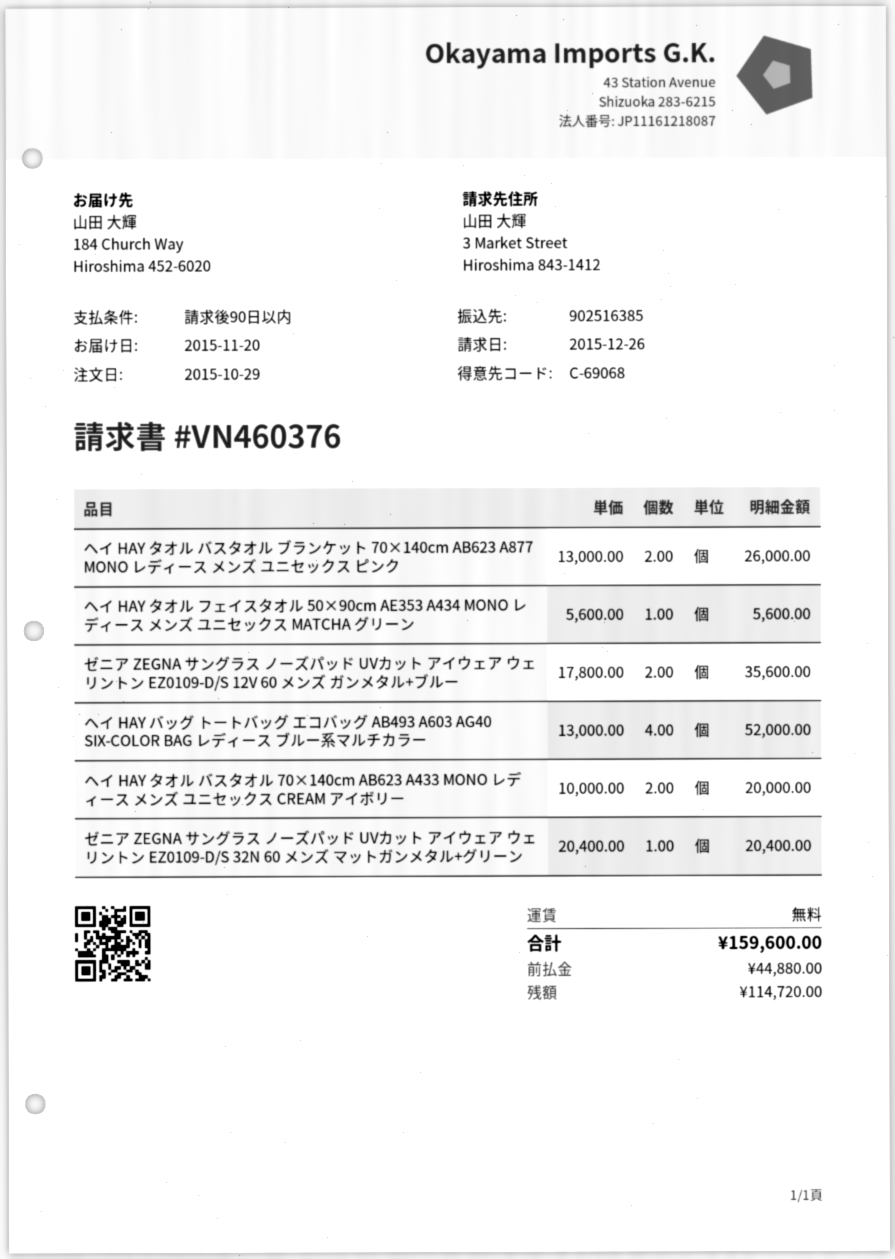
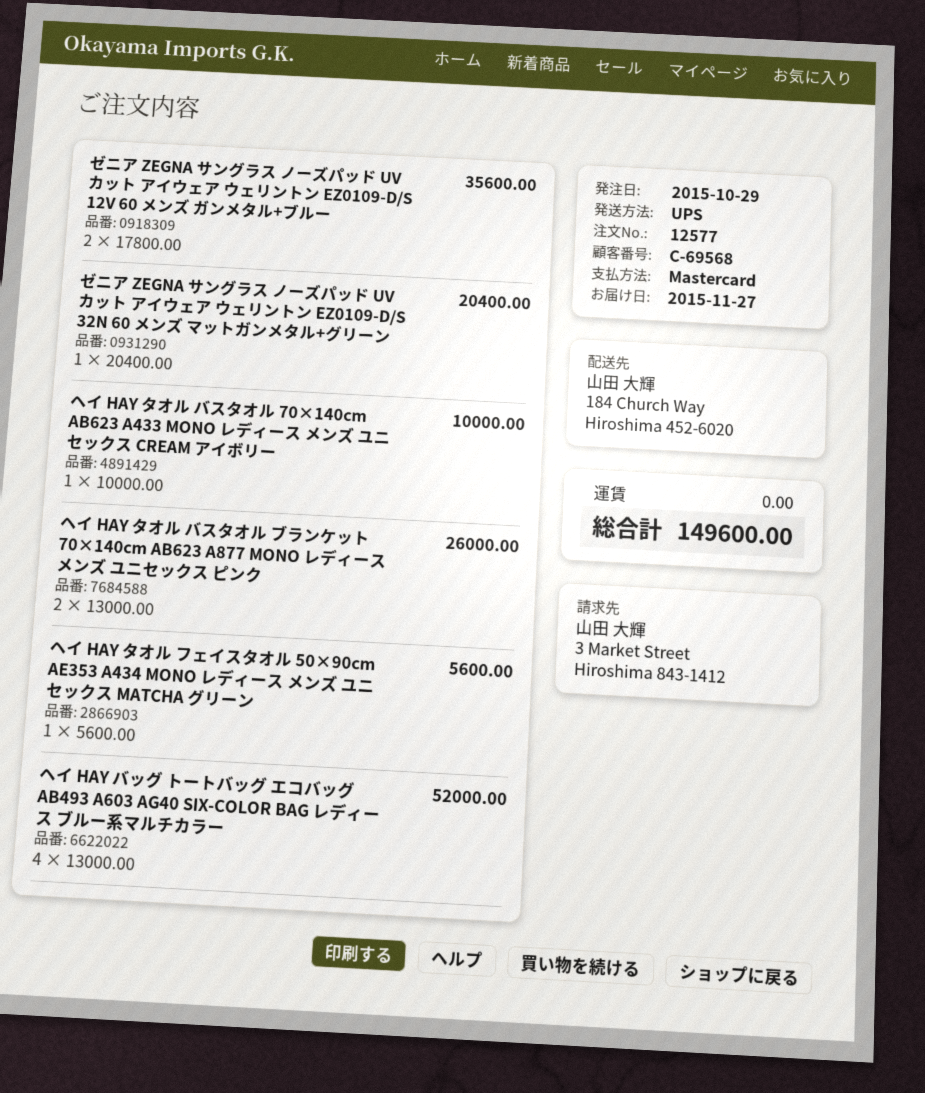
delivery date: 2015-11-20 -> 2015-11-27
customer number: C-69068 -> C-69568
ヘイ HAY タオル バスタオル 70×140cm AB623 A433 MONO レディース メンズ ユニセックス CREAM アイボリー: 2 x 10000.00 = 20000.00 -> 1 x 10000.00 = 10000.00
total: 159600.00 -> 149600.00

